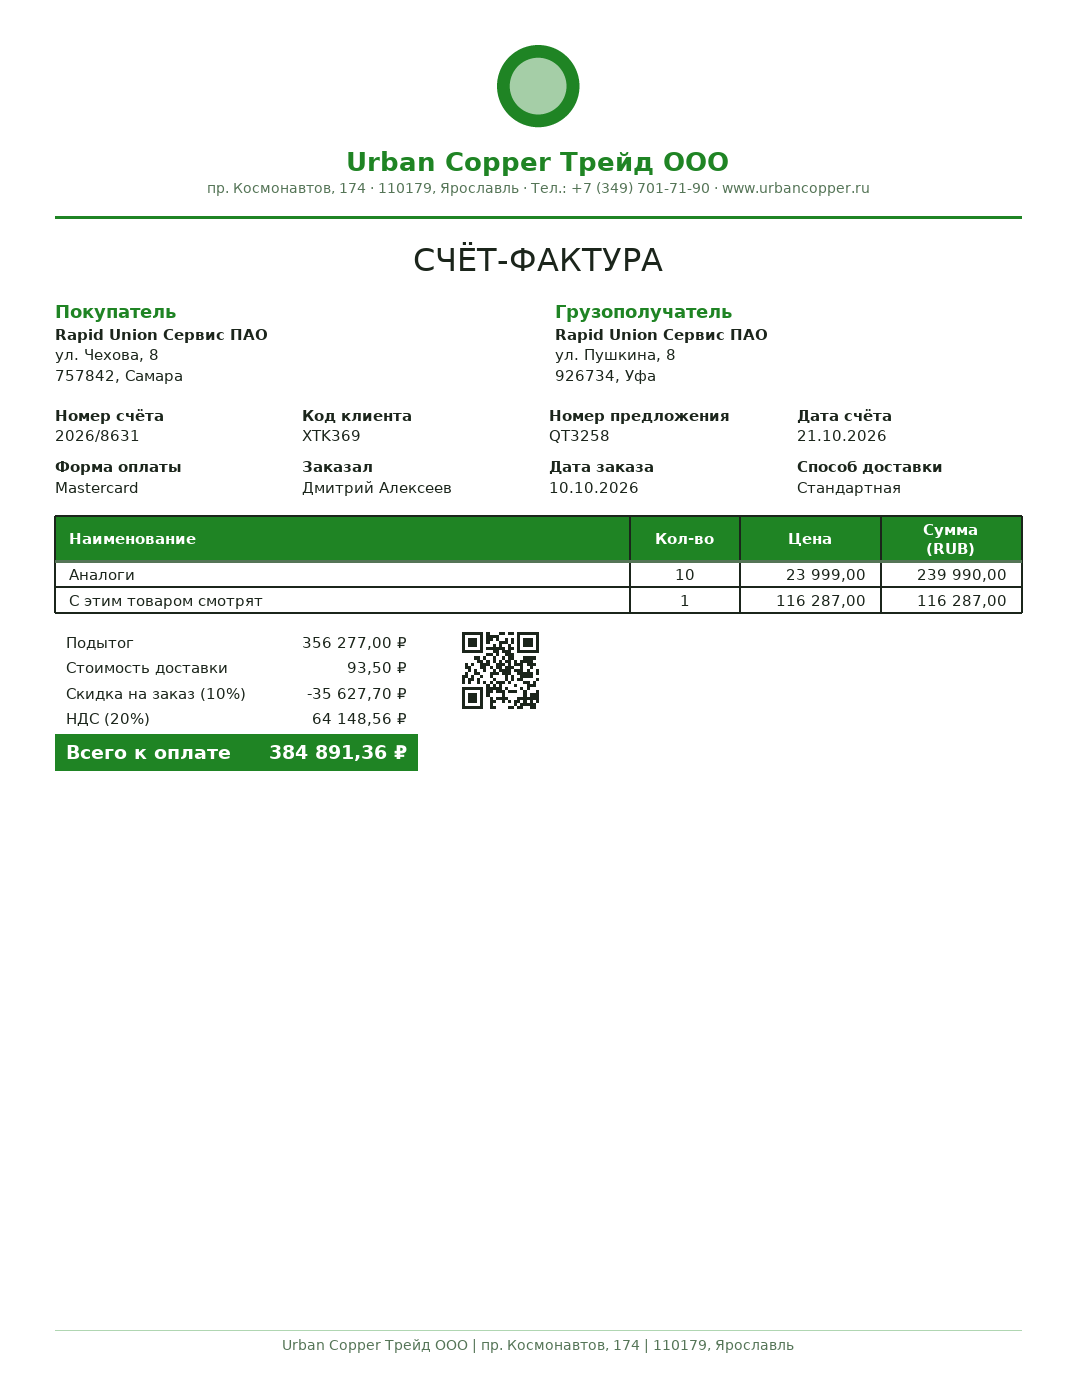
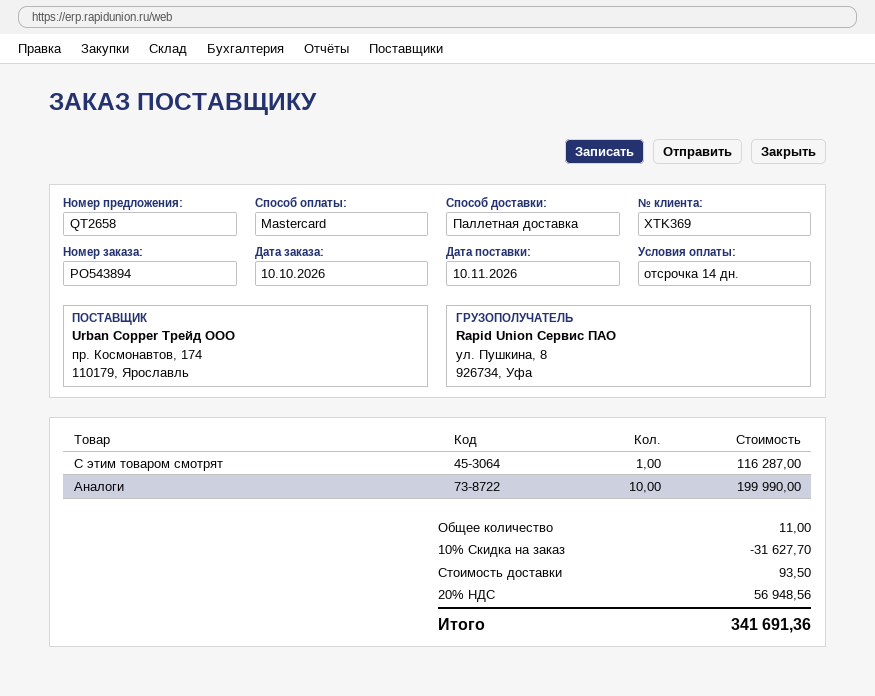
quote number: QT3258 -> QT2658
shipping method: standard -> pallet freight
Аналоги: 10 for 239990.00 -> 10 for 199990.00
discount: 10% = 35627.70 -> 10% = 31627.70
tax: 20% = 64148.56 -> 20% = 56948.56
total: 384891.36 -> 341691.36

